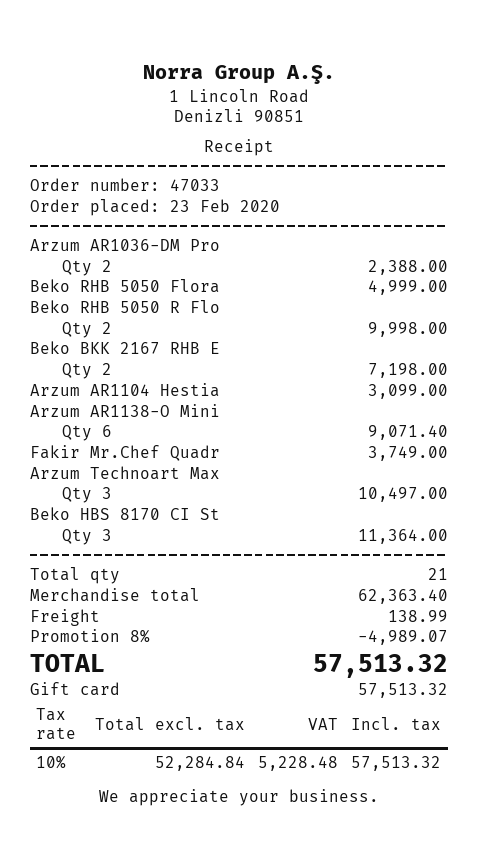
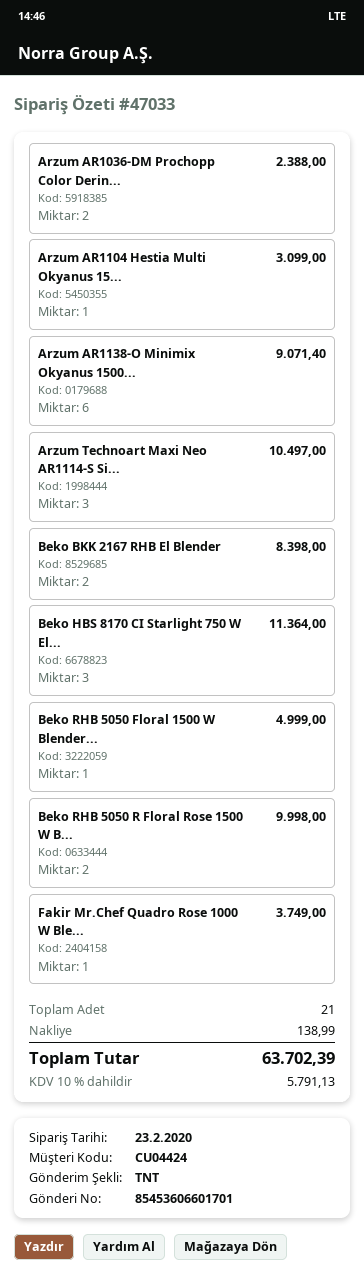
Beko BKK 2167 RHB E: 2 for 7198.00 -> 2 for 8398.00
discount: 8% = 4989.07 -> none
tax: 10% = 5228.48 -> 10% = 5791.13
total: 57513.32 -> 63702.39

